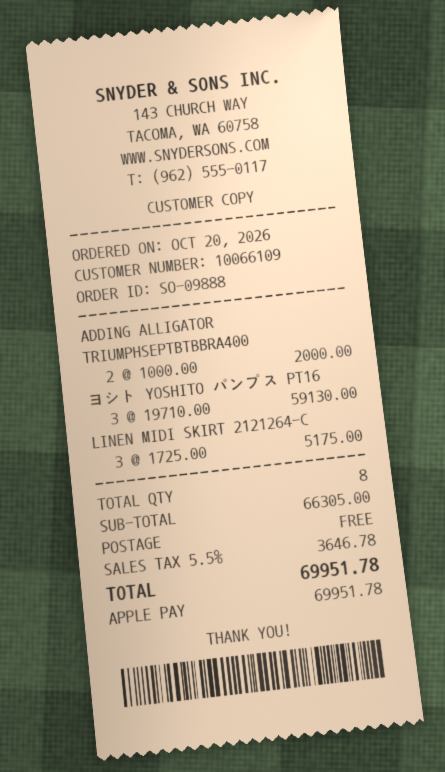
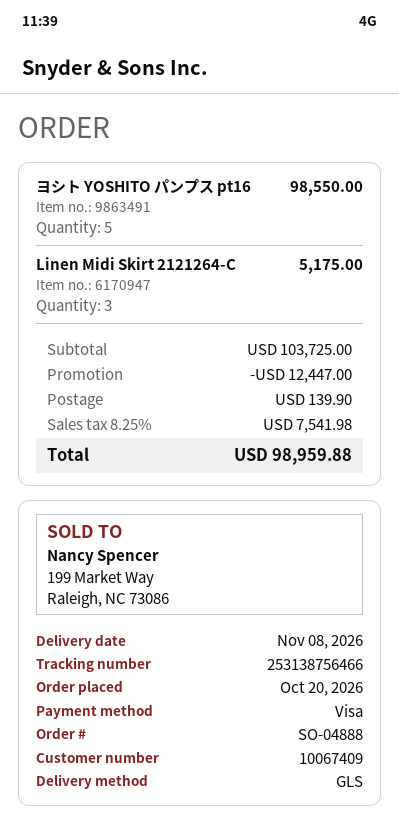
order number: SO-09888 -> SO-04888
customer number: 10066109 -> 10067409
payment method: Apple Pay -> Visa
ADDING ALLIGATOR TRIUMPHSEPTBTBBRA400: 2 for 2000.00 -> none
ヨシト YOSHITO パンプス PT16: 3 for 59130.00 -> 5 for 98550.00
subtotal: 66305.00 -> 103725.00
discount: none -> 12447.00
shipping: 0.00 -> 139.90
tax: 5.5% = 3646.78 -> 8.25% = 7541.98
total: 69951.78 -> 98959.88

